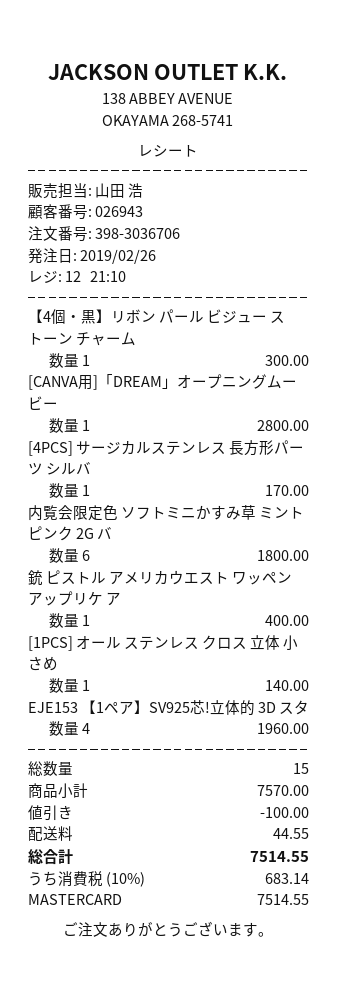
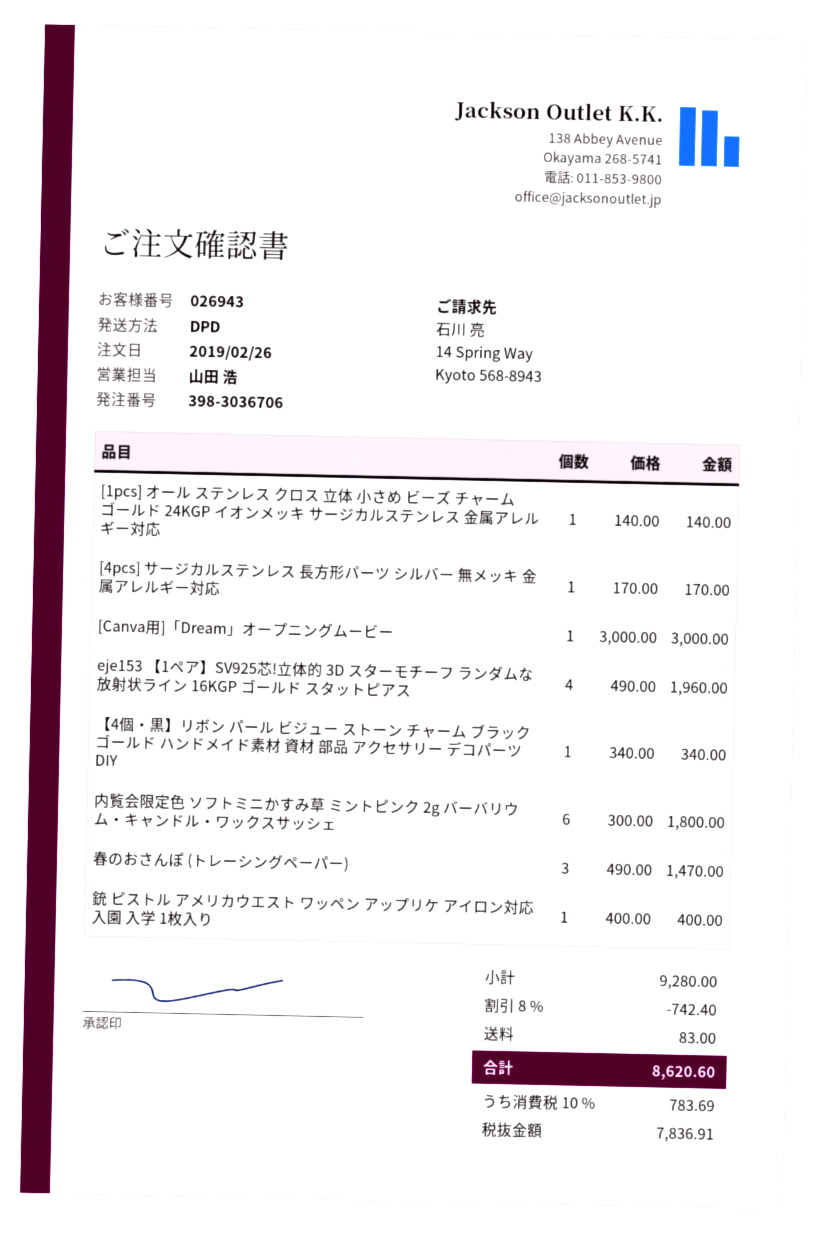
【4個・黒】リボン パール ビジュー ストーン チャーム: 1 for 300.00 -> 1 for 340.00
[CANVA用]「DREAM」オープニングムービー: 1 for 2800.00 -> 1 for 3000.00
春のおさんぽ (トレーシングペーパー): none -> 3 for 1470.00
subtotal: 7570.00 -> 9280.00
discount: 100.00 -> 742.40
shipping: 44.55 -> 83.00
tax: 10% = 683.14 -> 10% = 783.69
total: 7514.55 -> 8620.60

